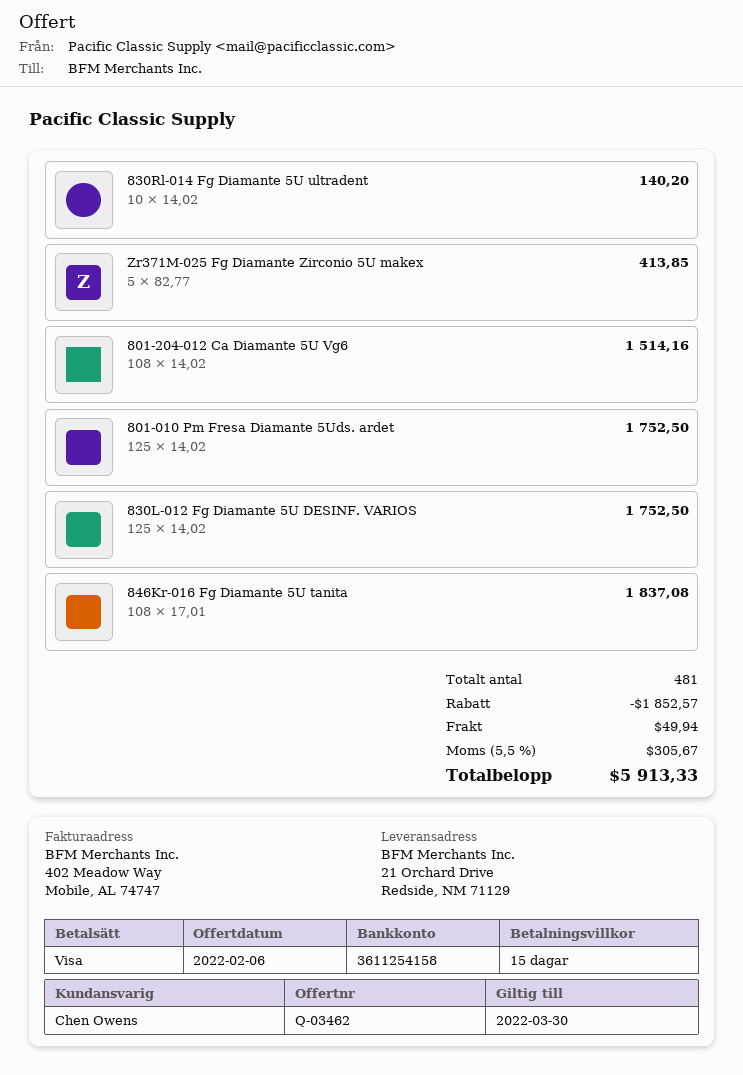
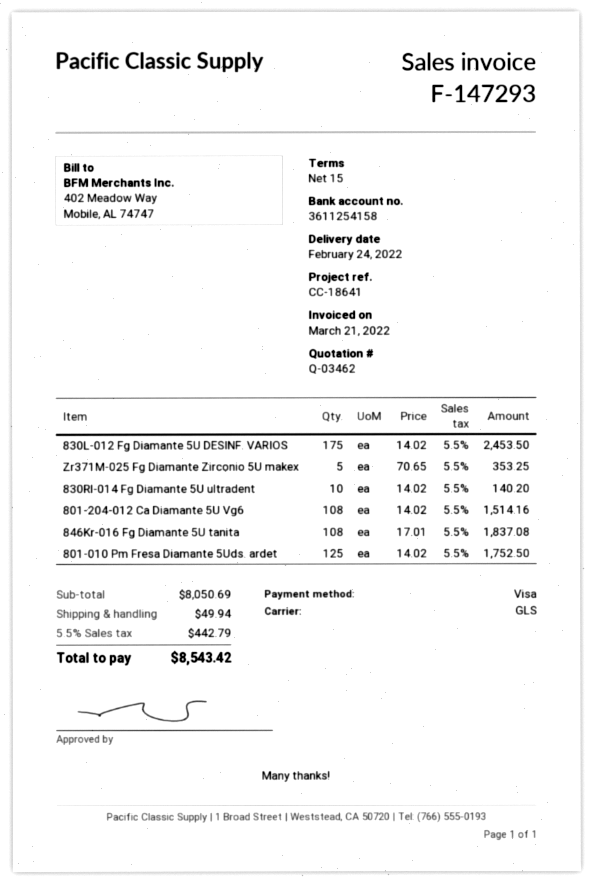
Zr371M-025 Fg Diamante Zirconio 5U makex: 5 x 82.77 = 413.85 -> 5 x 70.65 = 353.25
830L-012 Fg Diamante 5U DESINF. VARIOS: 125 x 14.02 = 1752.50 -> 175 x 14.02 = 2453.50
discount: 1852.57 -> none
tax: 5.5% = 305.67 -> 5.5% = 442.79
total: 5913.33 -> 8543.42

